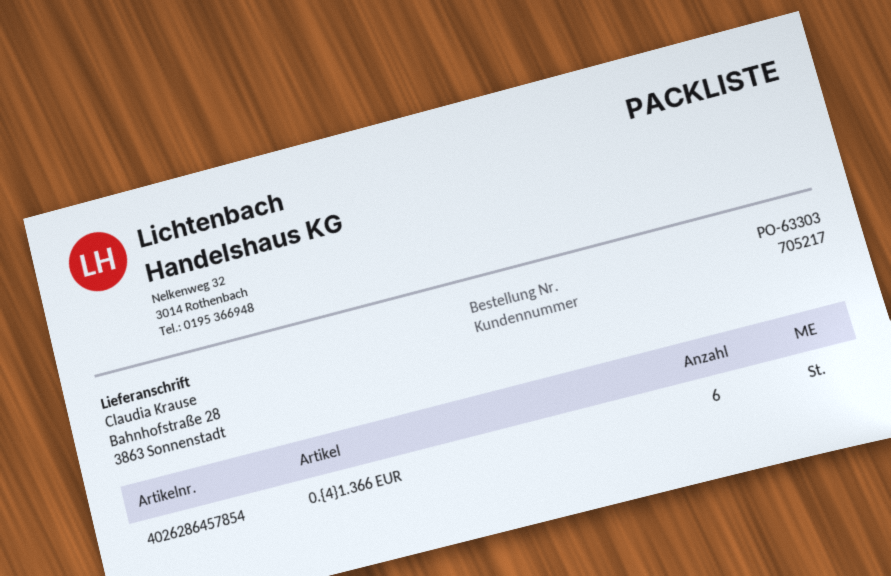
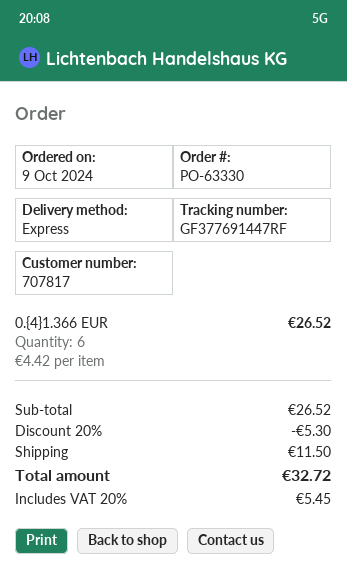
order number: PO-63303 -> PO-63330
customer number: 705217 -> 707817

